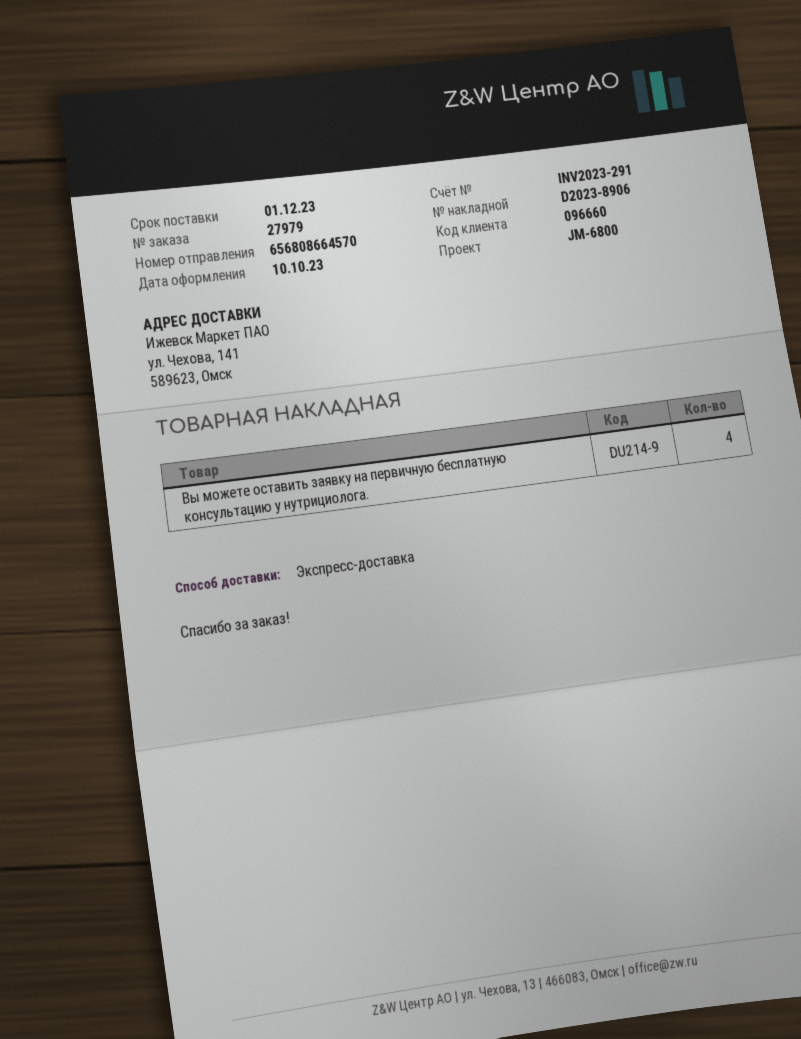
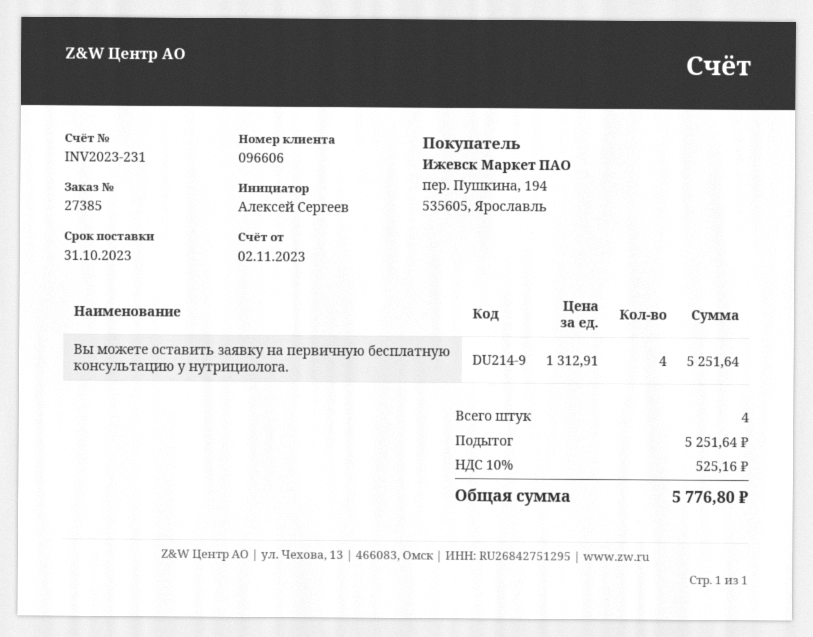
order number: 27979 -> 27385
delivery date: 2023-12-01 -> 2023-10-31
invoice number: INV2023-291 -> INV2023-231
customer number: 096660 -> 096606

